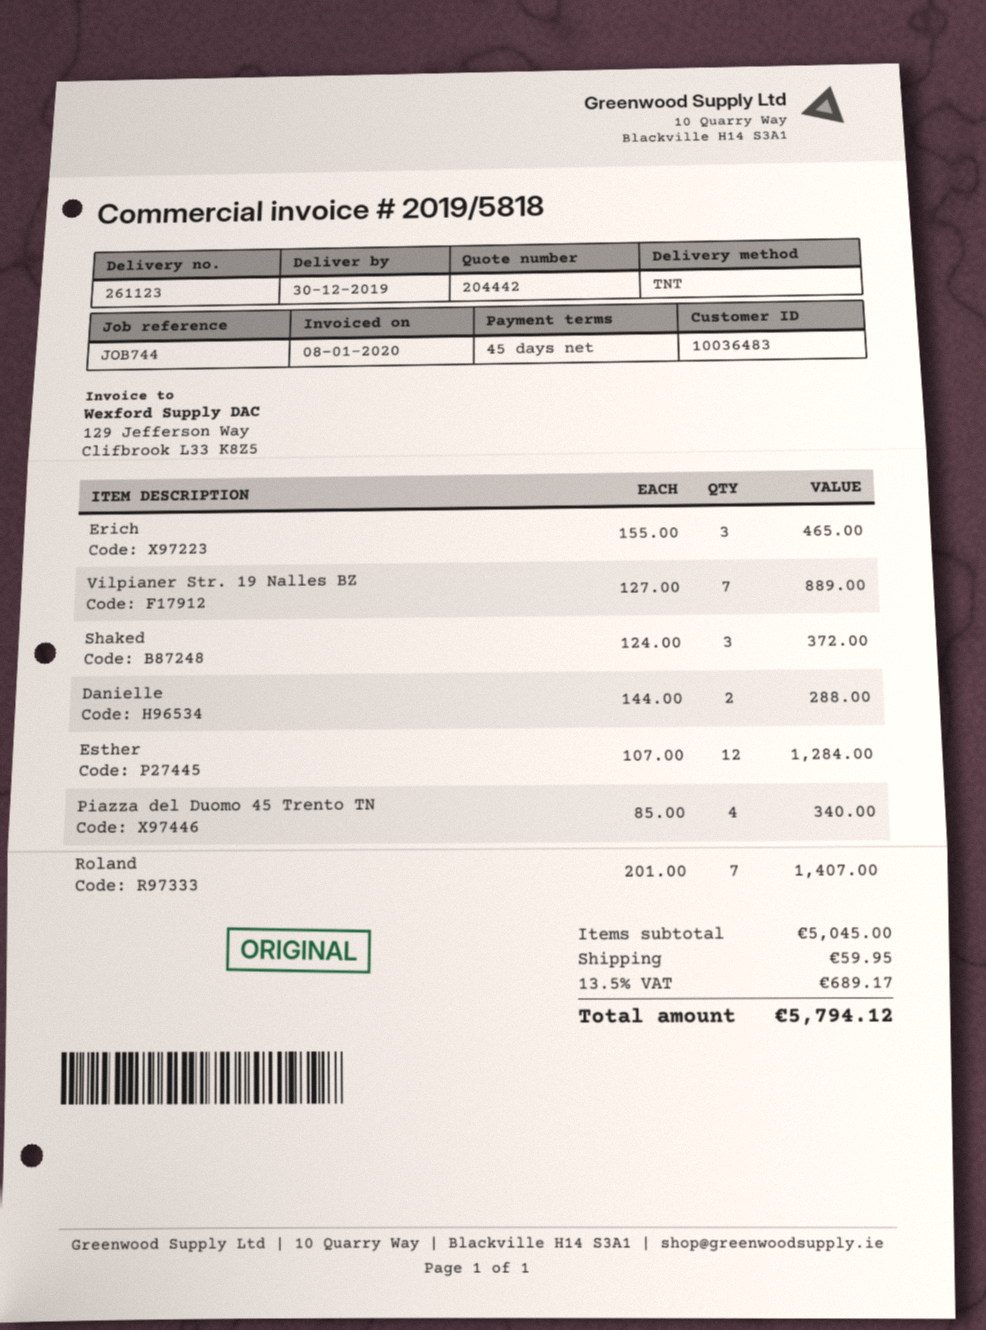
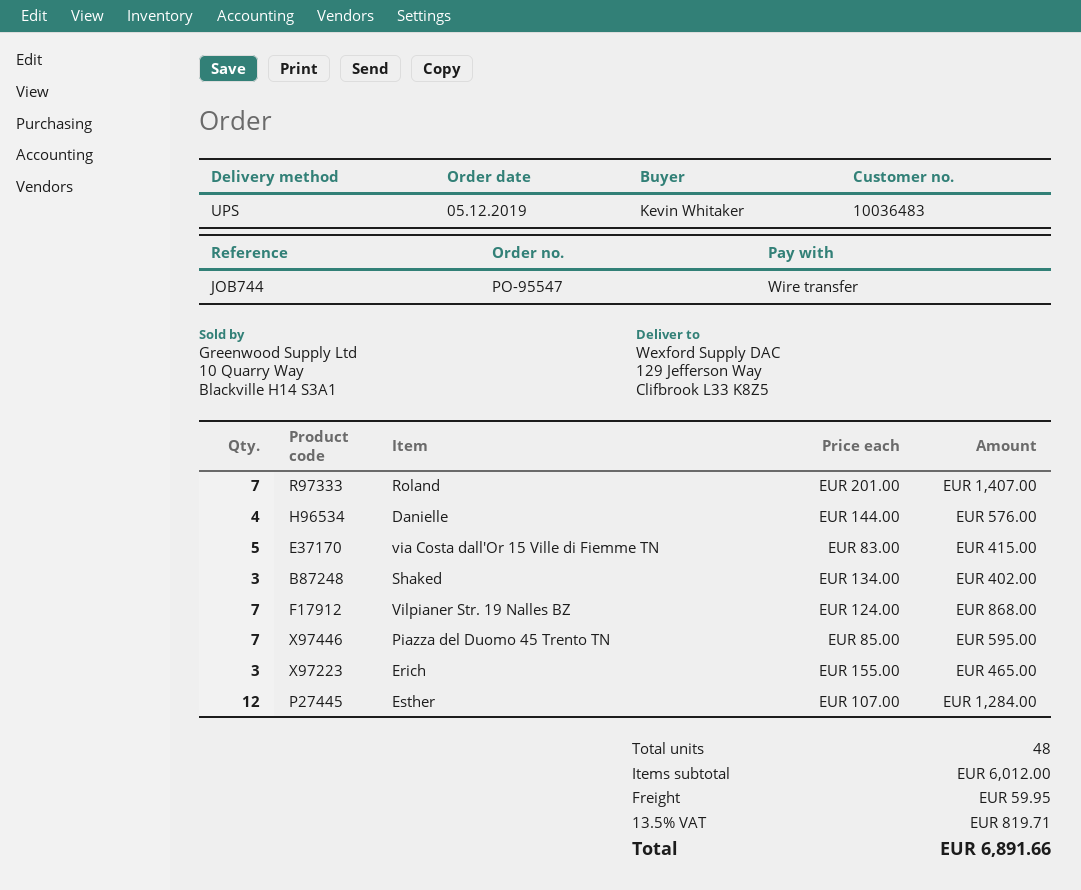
shipping method: TNT -> UPS
Vilpianer Str. 19 Nalles BZ: 7 x 127.00 = 889.00 -> 7 x 124.00 = 868.00
Shaked: 3 x 124.00 = 372.00 -> 3 x 134.00 = 402.00
Danielle: 2 x 144.00 = 288.00 -> 4 x 144.00 = 576.00
Piazza del Duomo 45 Trento TN: 4 x 85.00 = 340.00 -> 7 x 85.00 = 595.00
via Costa dall'Or 15 Ville di Fiemme TN: none -> 5 x 83.00 = 415.00
subtotal: 5045.00 -> 6012.00
tax: 13.5% = 689.17 -> 13.5% = 819.71
total: 5794.12 -> 6891.66

